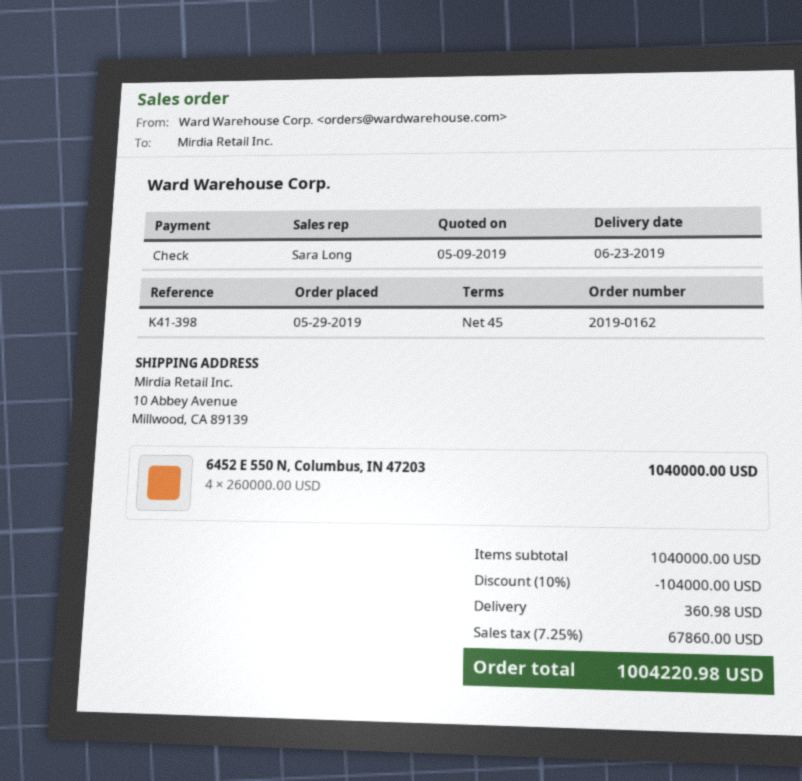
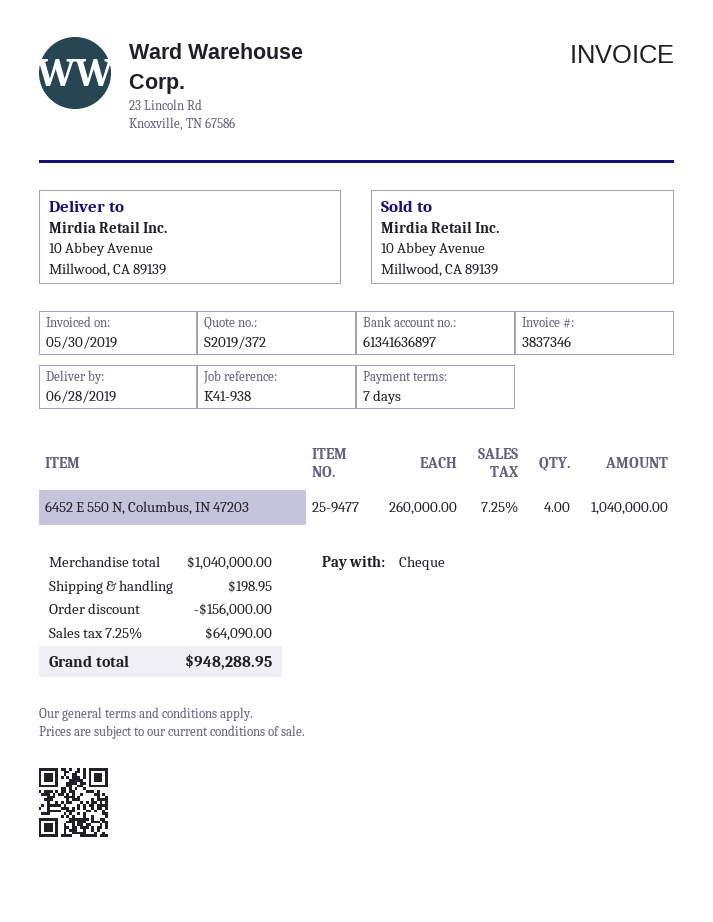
delivery date: 2019-06-23 -> 2019-06-28
payment terms: 45 days -> 7 days
reference: K41-398 -> K41-938
discount: 104000.00 -> 156000.00
shipping: 360.98 -> 198.95
tax: 7.25% = 67860.00 -> 7.25% = 64090.00
total: 1004220.98 -> 948288.95

